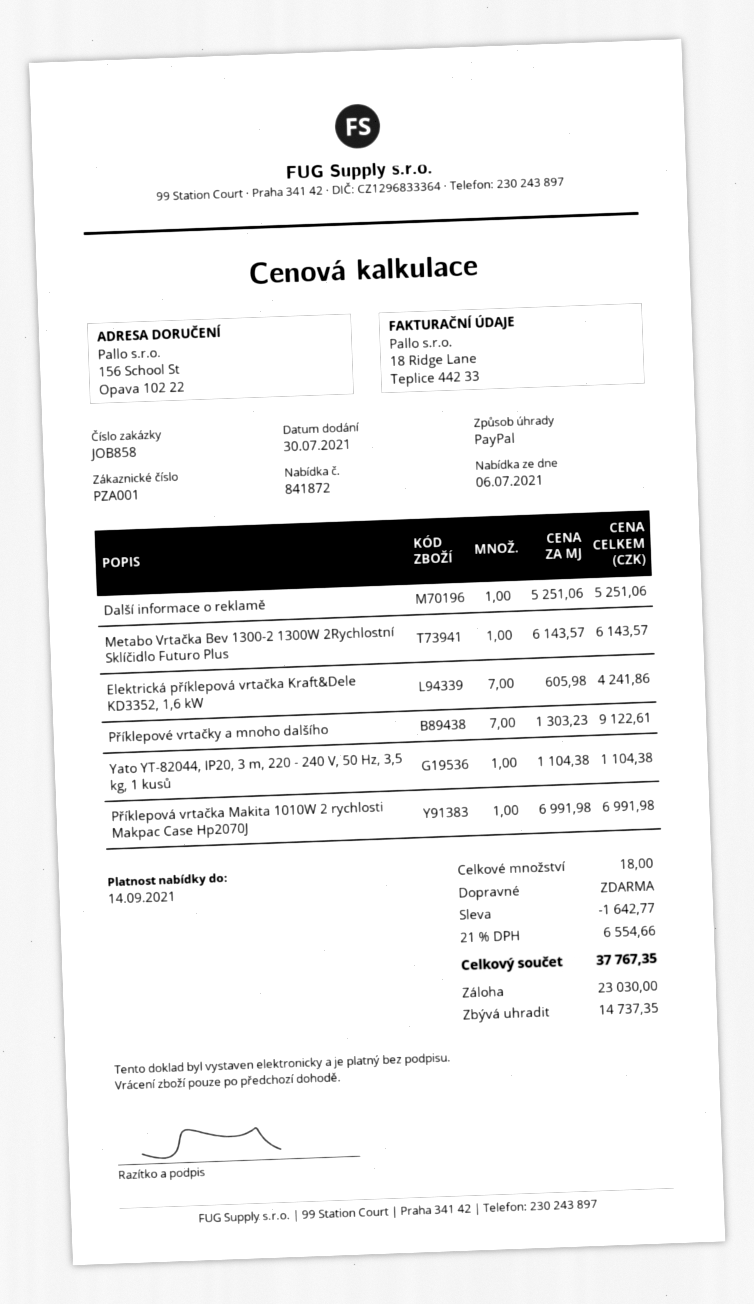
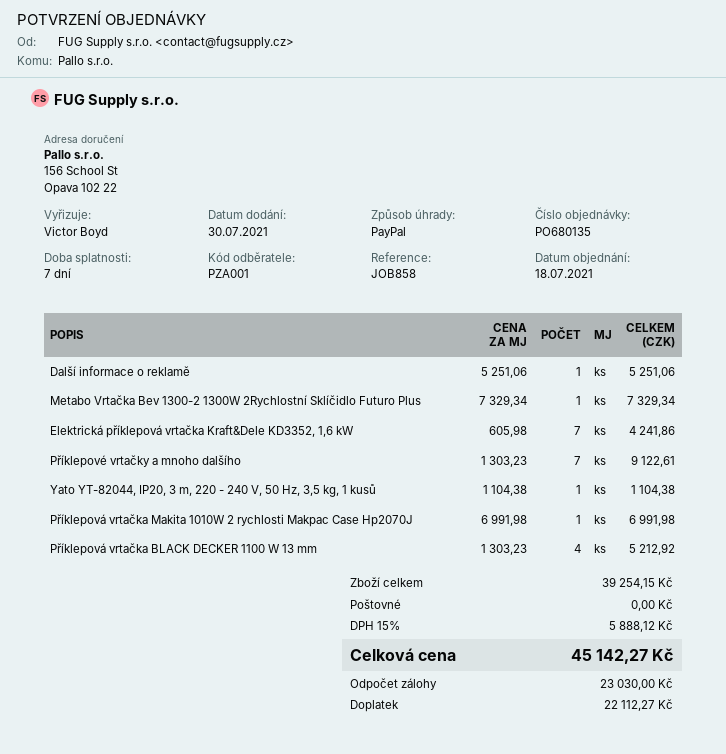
Metabo Vrtačka Bev 1300-2 1300W 2Rychlostní Sklíčidlo Futuro Plus: 1 x 6143.57 = 6143.57 -> 1 x 7329.34 = 7329.34
Příklepová vrtačka BLACK DECKER 1100 W 13 mm: none -> 4 x 1303.23 = 5212.92
discount: 1642.77 -> none
tax: 21% = 6554.66 -> 15% = 5888.12
total: 37767.35 -> 45142.27
balance: 14737.35 -> 22112.27

